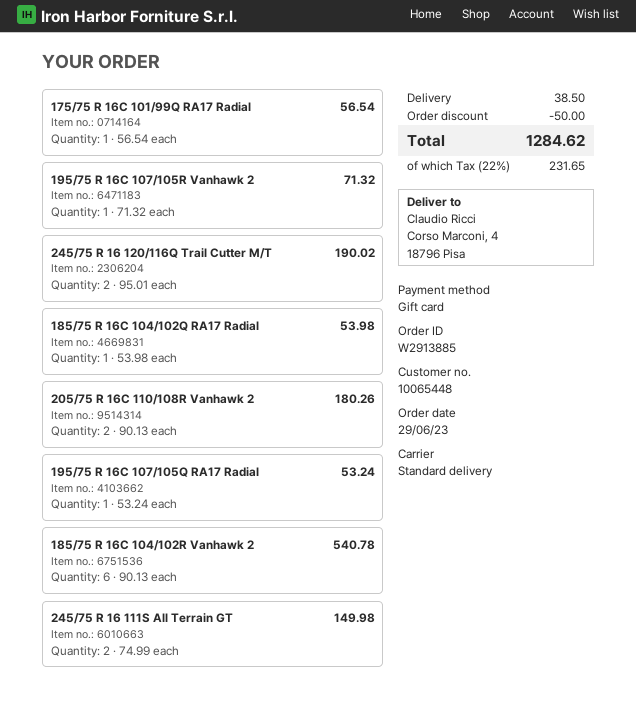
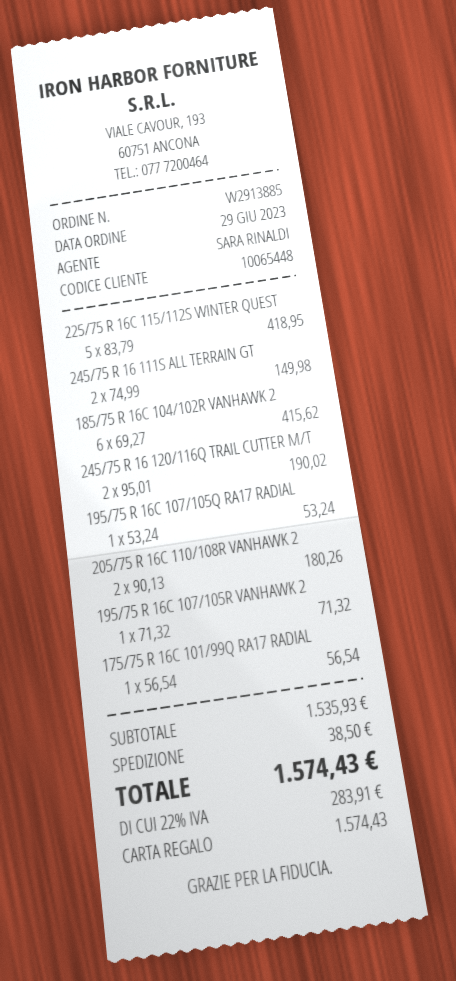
185/75 R 16C 104/102Q RA17 Radial: 1 x 53.98 = 53.98 -> none
185/75 R 16C 104/102R Vanhawk 2: 6 x 90.13 = 540.78 -> 6 x 69.27 = 415.62
225/75 R 16C 115/112S WINTER QUEST: none -> 5 x 83.79 = 418.95
discount: 50.00 -> none
tax: 22% = 231.65 -> 22% = 283.91
total: 1284.62 -> 1574.43

